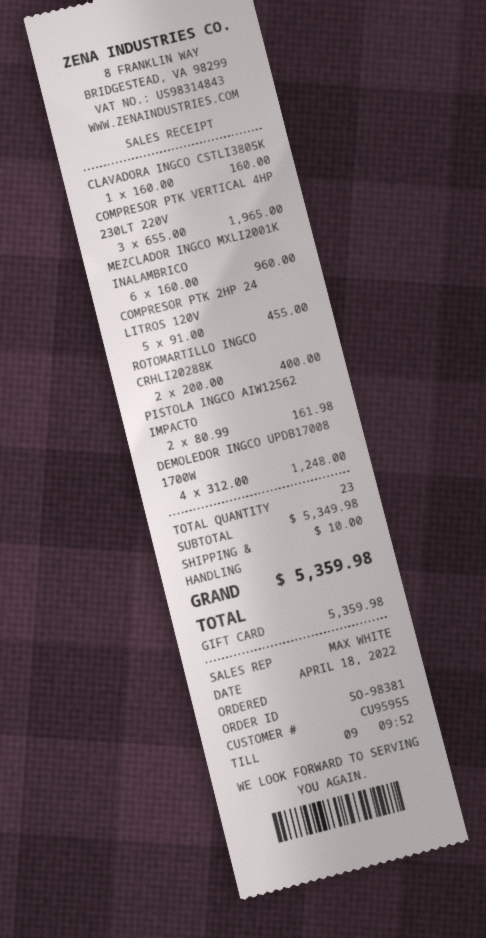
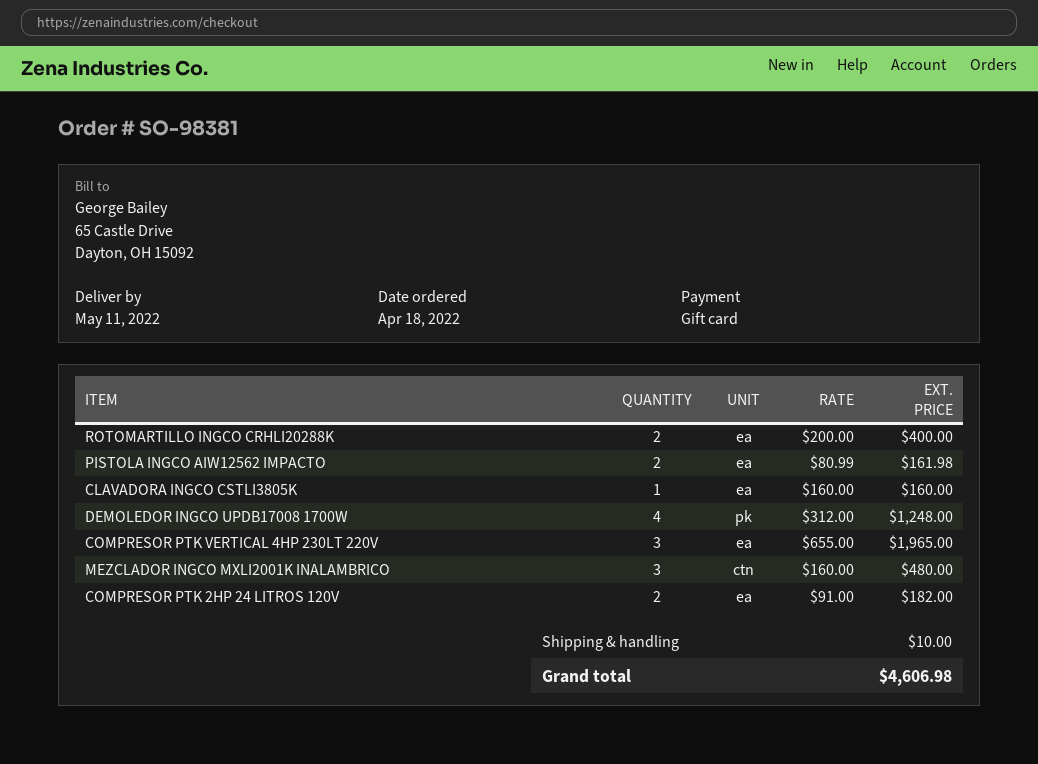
MEZCLADOR INGCO MXLI2001K INALAMBRICO: 6 x 160.00 = 960.00 -> 3 x 160.00 = 480.00
COMPRESOR PTK 2HP 24 LITROS 120V: 5 x 91.00 = 455.00 -> 2 x 91.00 = 182.00
total: 5359.98 -> 4606.98

